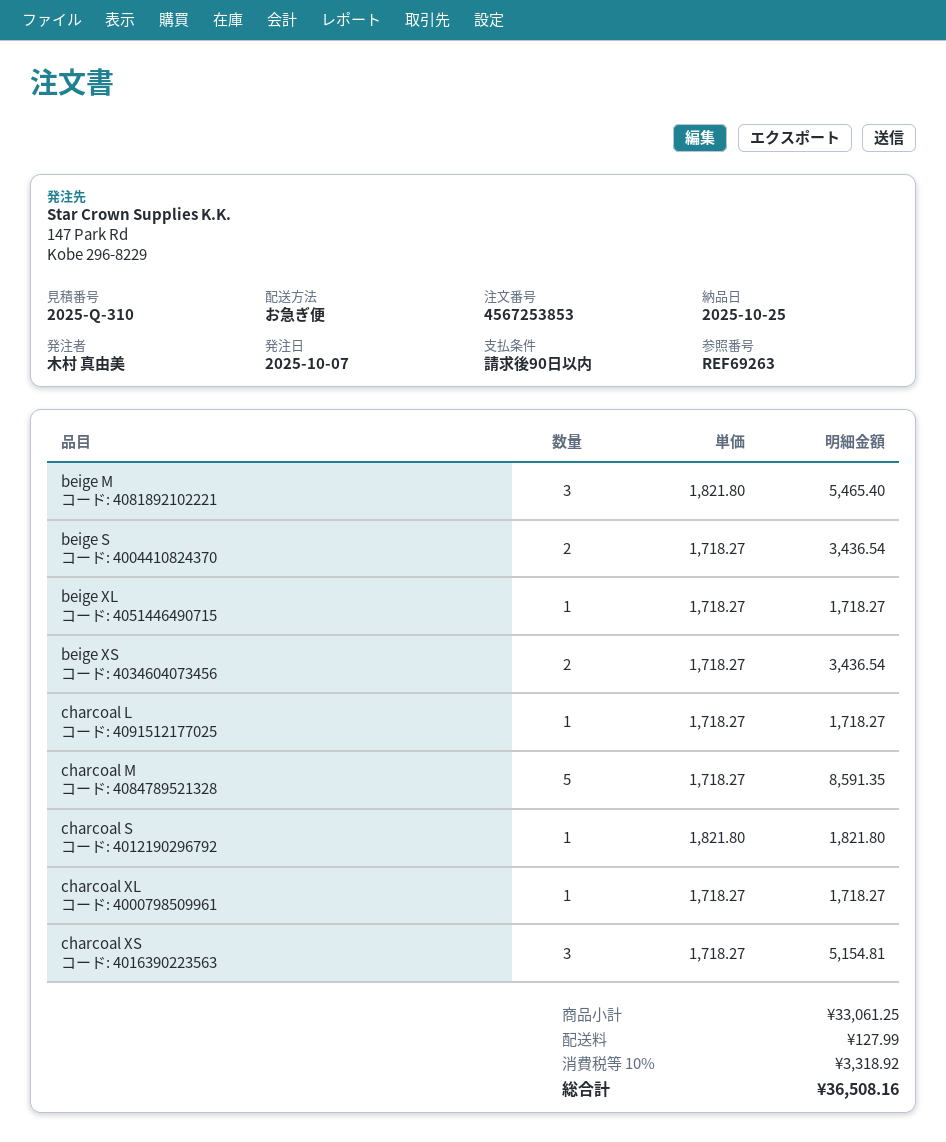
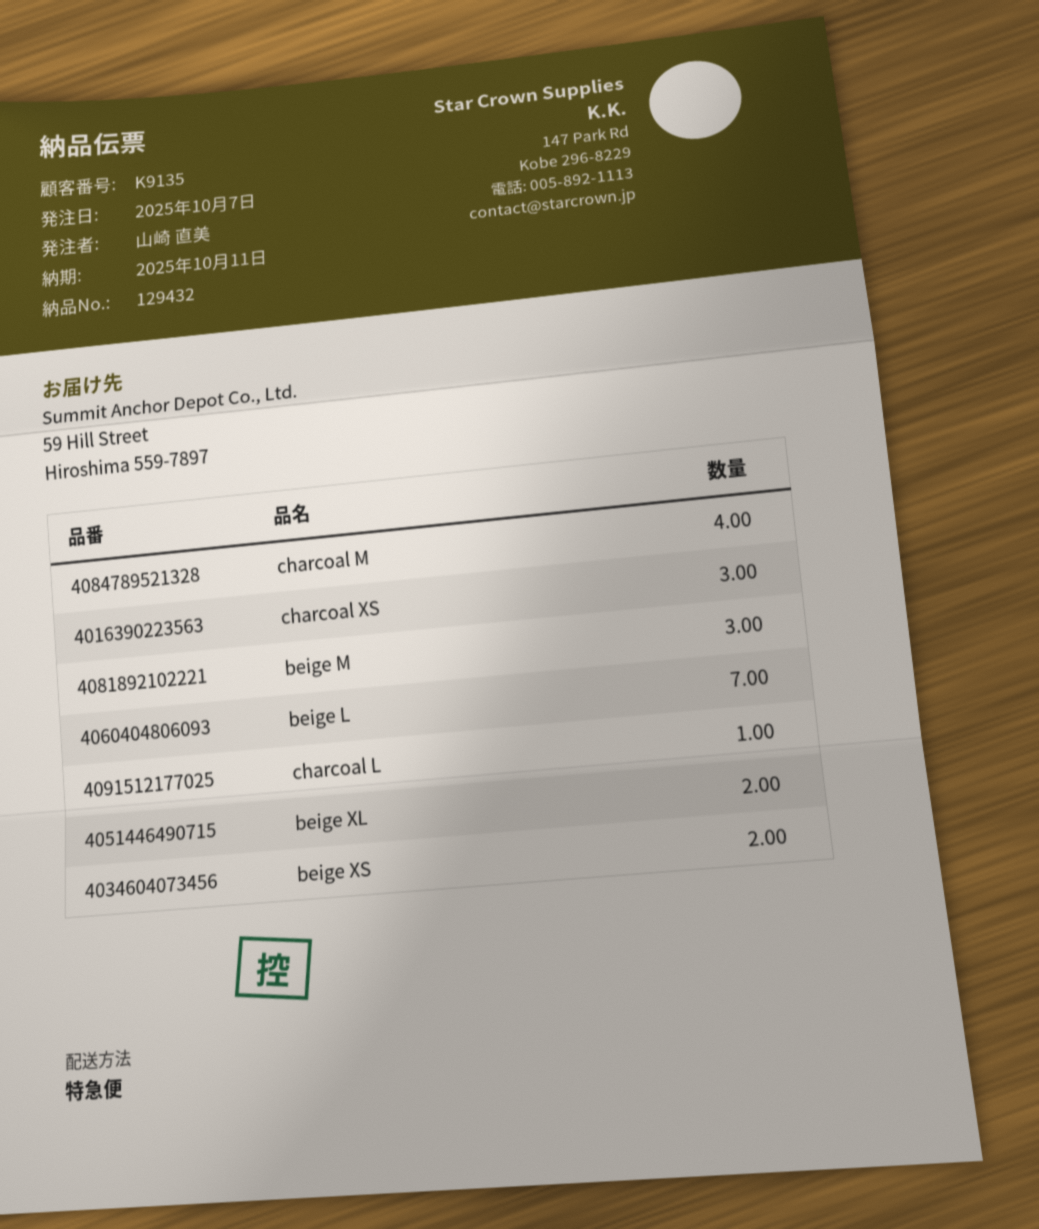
delivery date: 2025-10-25 -> 2025-10-11
ordered by: 木村 真由美 -> 山崎 直美
beige S: 2 -> none
beige XL: 1 -> 2
charcoal M: 5 -> 4
charcoal S: 1 -> none
charcoal XL: 1 -> none
beige L: none -> 7

